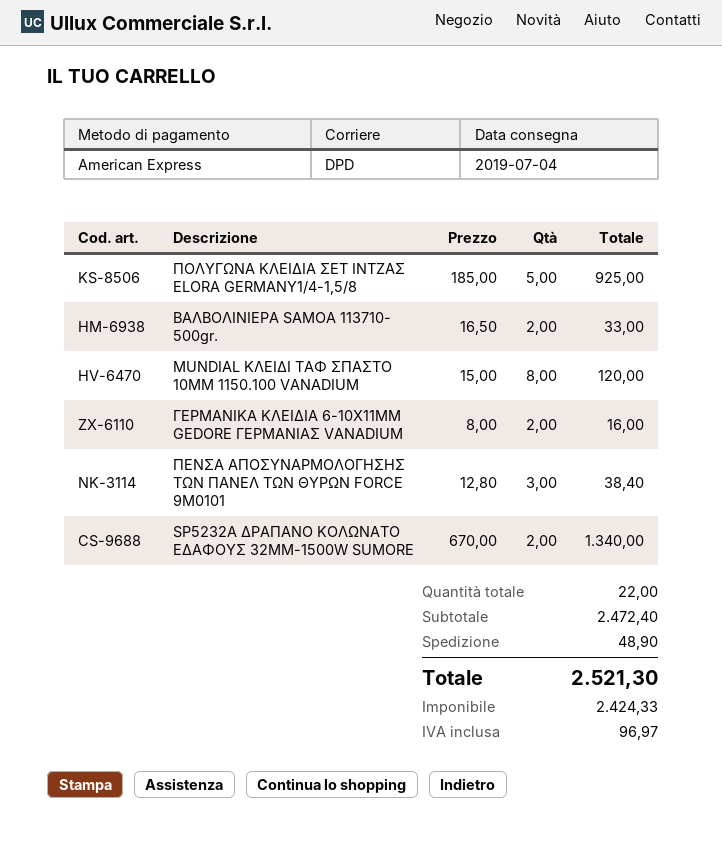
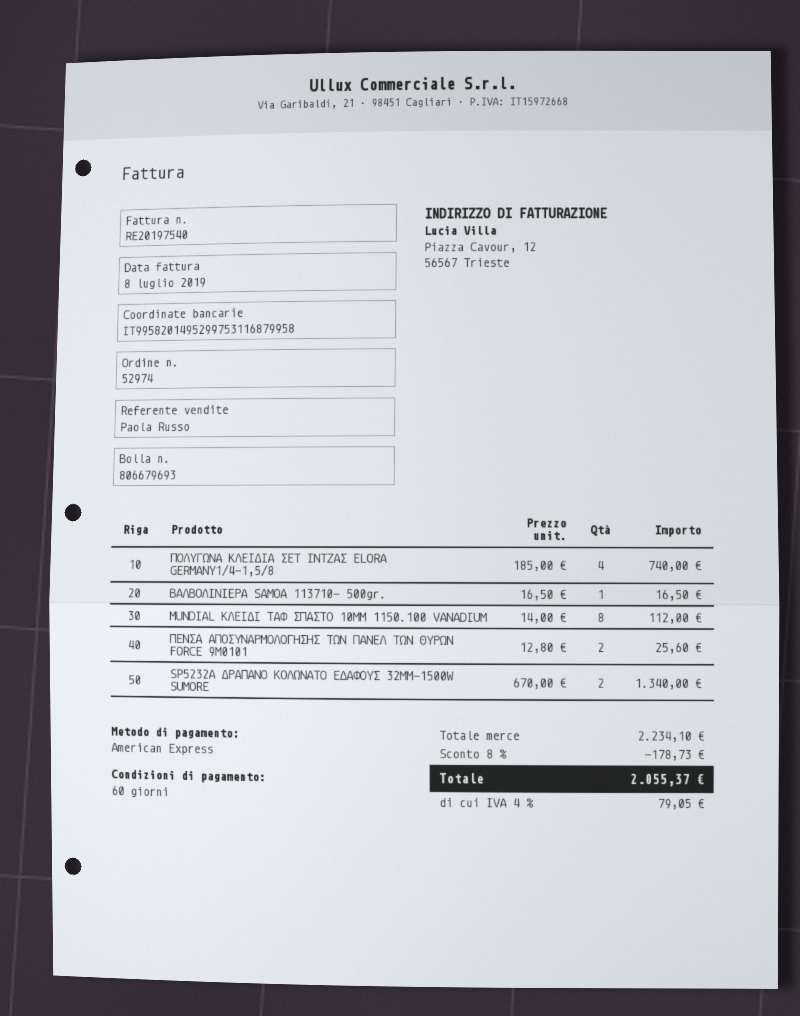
ΠΟΛΥΓΩΝΑ ΚΛΕΙΔΙΑ ΣΕΤ ΙΝΤΖΑΣ ELORA GERMANY1/4-1,5/8: 5 x 185.00 = 925.00 -> 4 x 185.00 = 740.00
ΒΑΛΒΟΛΙΝΙΕΡΑ SAMOA 113710- 500gr.: 2 x 16.50 = 33.00 -> 1 x 16.50 = 16.50
MUNDIAL ΚΛΕΙΔΙ ΤΑΦ ΣΠΑΣΤΟ 10ΜΜ 1150.100 VANADIUM: 8 x 15.00 = 120.00 -> 8 x 14.00 = 112.00
ΓΕΡΜΑΝΙΚΑ ΚΛΕΙΔΙΑ 6-10Χ11ΜΜ GEDORE ΓΕΡΜΑΝΙΑΣ VANADIUM: 2 x 8.00 = 16.00 -> none
ΠΕΝΣΑ ΑΠΟΣΥΝΑΡΜΟΛΟΓΗΣΗΣ ΤΩΝ ΠΑΝΕΛ ΤΩΝ ΘΥΡΩΝ FORCE 9M0101: 3 x 12.80 = 38.40 -> 2 x 12.80 = 25.60
subtotal: 2472.40 -> 2234.10
discount: none -> 8% = 178.73
shipping: 48.90 -> none
tax: 96.97 -> 79.05
total: 2521.30 -> 2055.37

